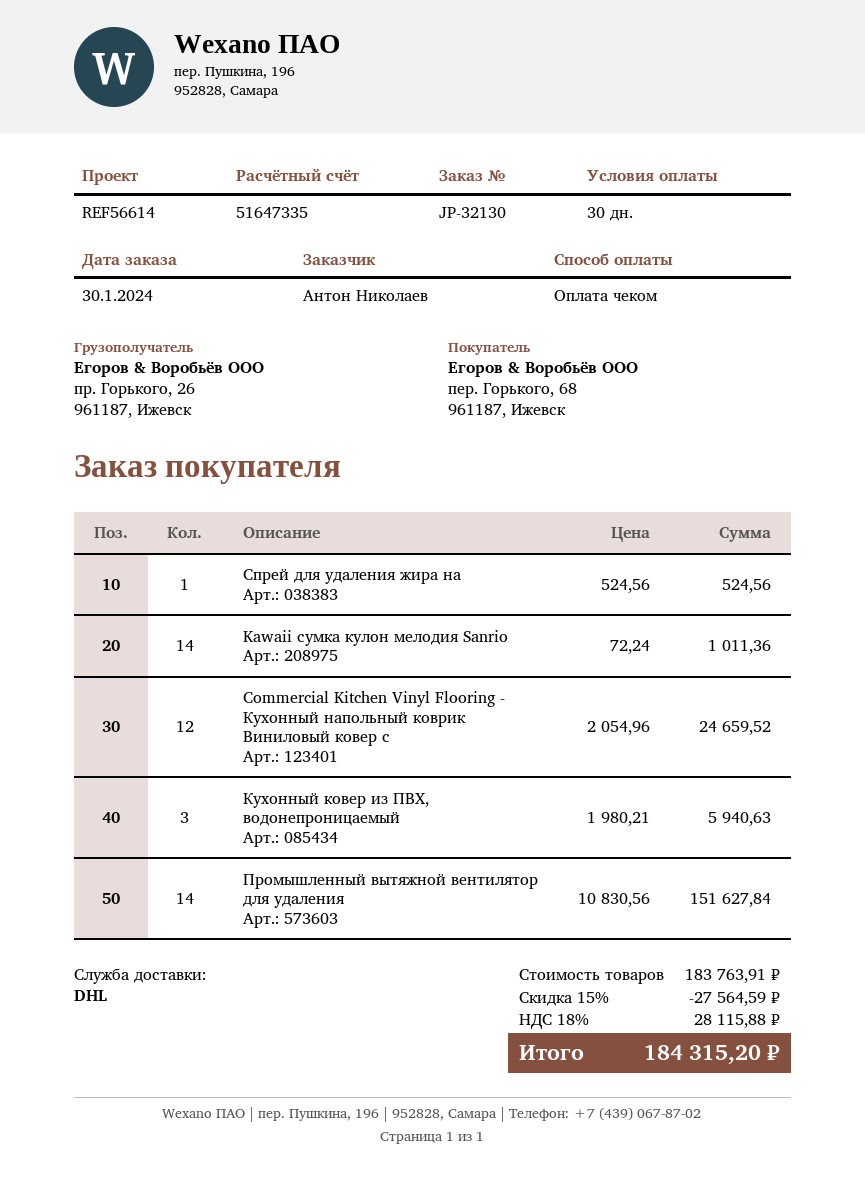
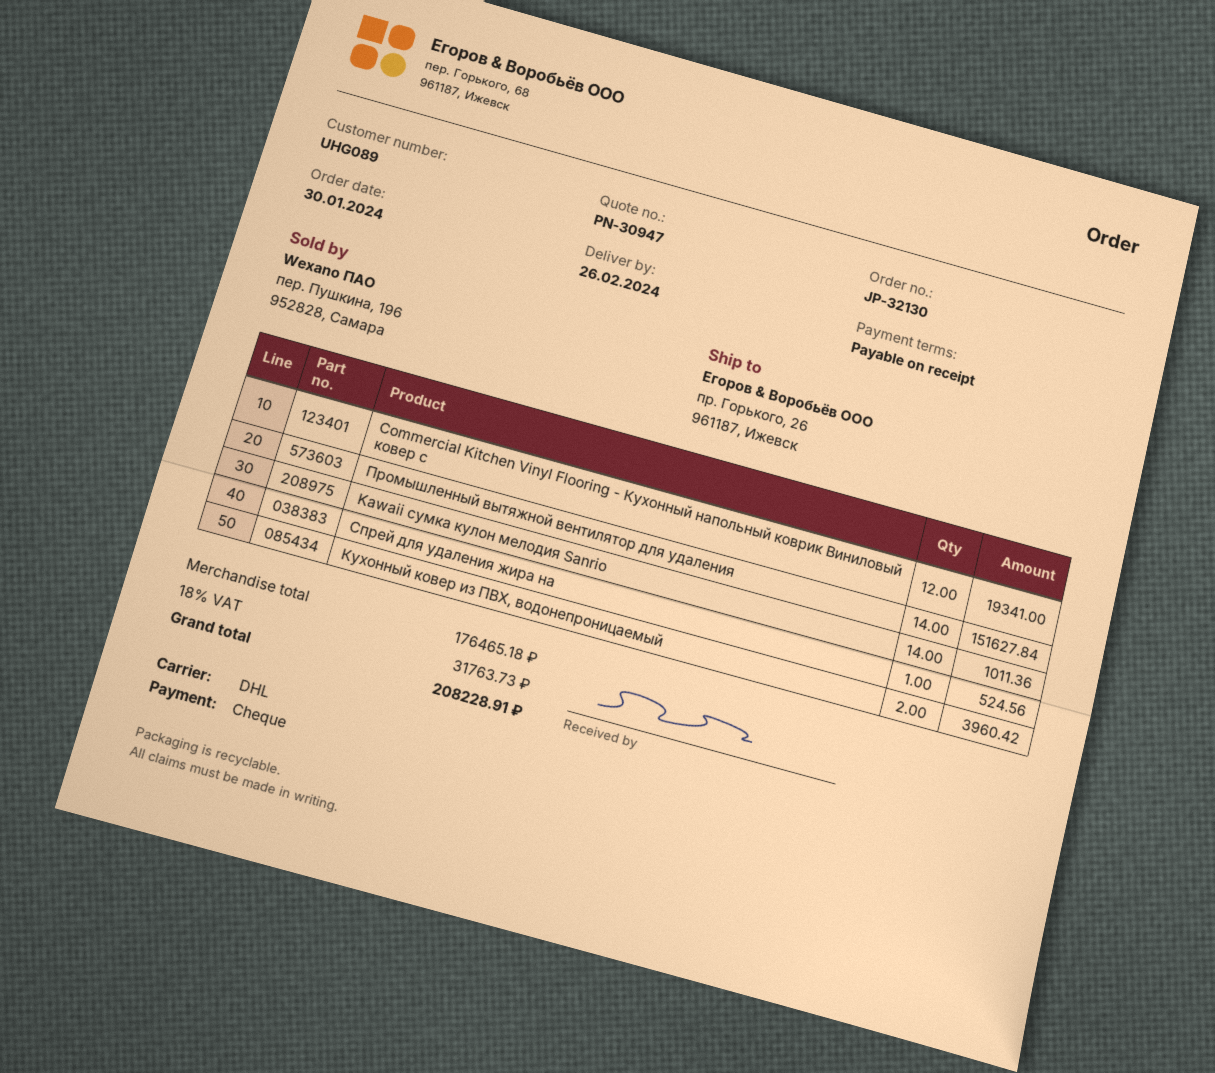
payment terms: 30 days -> on receipt
Commercial Kitchen Vinyl Flooring - Кухонный напольный коврик Виниловый ковер с: 12 for 24659.52 -> 12 for 19341.00
Кухонный ковер из ПВХ, водонепроницаемый: 3 for 5940.63 -> 2 for 3960.42
subtotal: 183763.91 -> 176465.18
discount: 15% = 27564.59 -> none
tax: 18% = 28115.88 -> 18% = 31763.73
total: 184315.20 -> 208228.91

